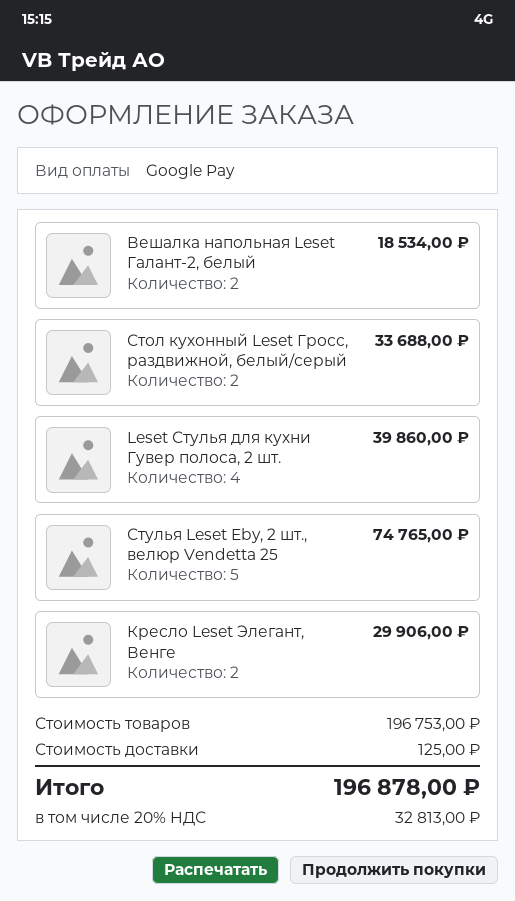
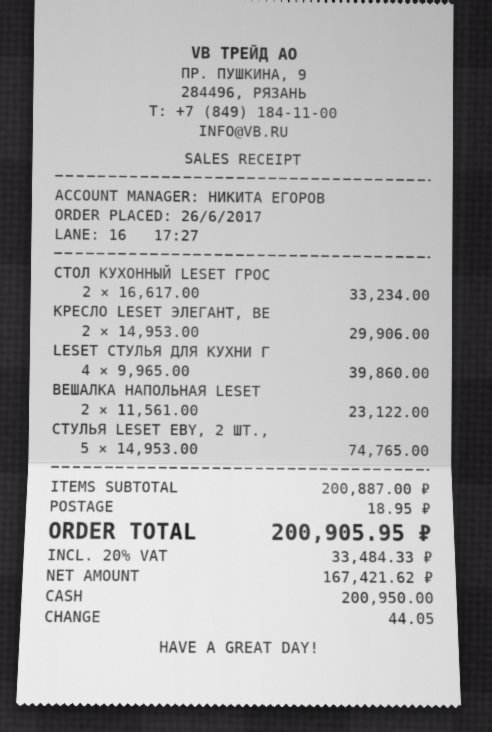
payment method: Google Pay -> cash
Вешалка напольная Leset Галант-2, белый: 2 for 18534.00 -> 2 for 23122.00
Стол кухонный Leset Гросс, раздвижной, белый/серый: 2 for 33688.00 -> 2 for 33234.00
subtotal: 196753.00 -> 200887.00
shipping: 125.00 -> 18.95
tax: 20% = 32813.00 -> 20% = 33484.33
total: 196878.00 -> 200905.95

